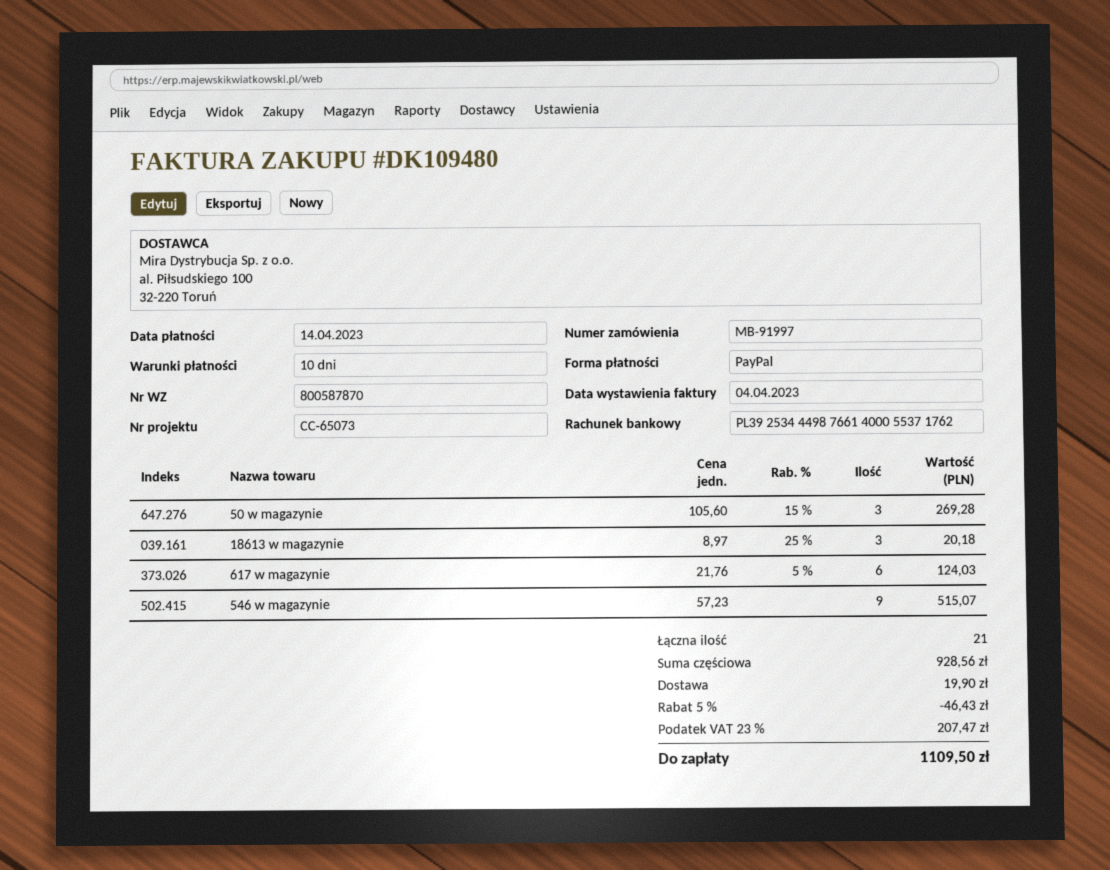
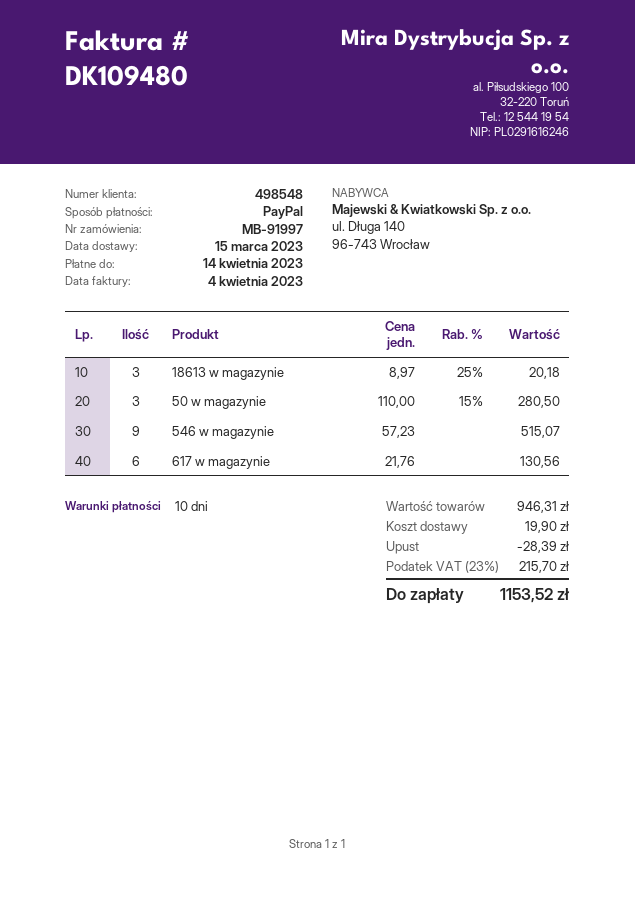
50 w magazynie: 3 x 105.60 - 15% = 269.28 -> 3 x 110.00 - 15% = 280.50
617 w magazynie: 6 x 21.76 - 5% = 124.03 -> 6 x 21.76 = 130.56
subtotal: 928.56 -> 946.31
discount: 46.43 -> 28.39
tax: 23% = 207.47 -> 23% = 215.70
total: 1109.50 -> 1153.52

